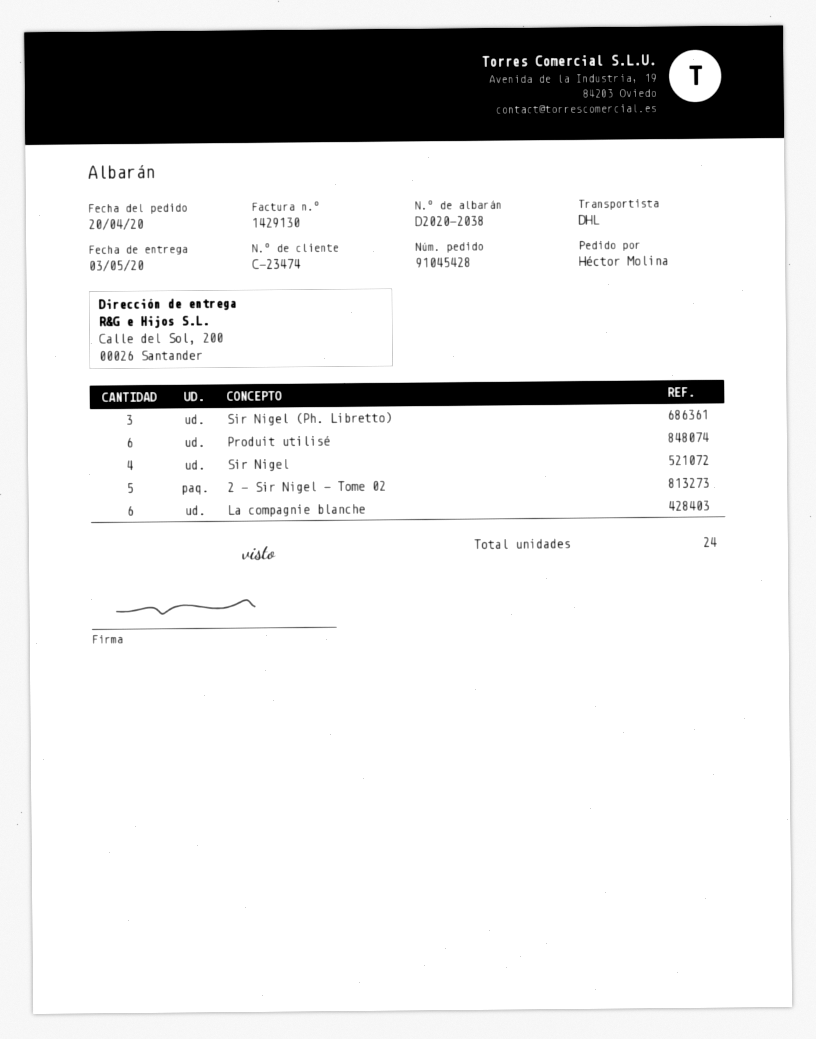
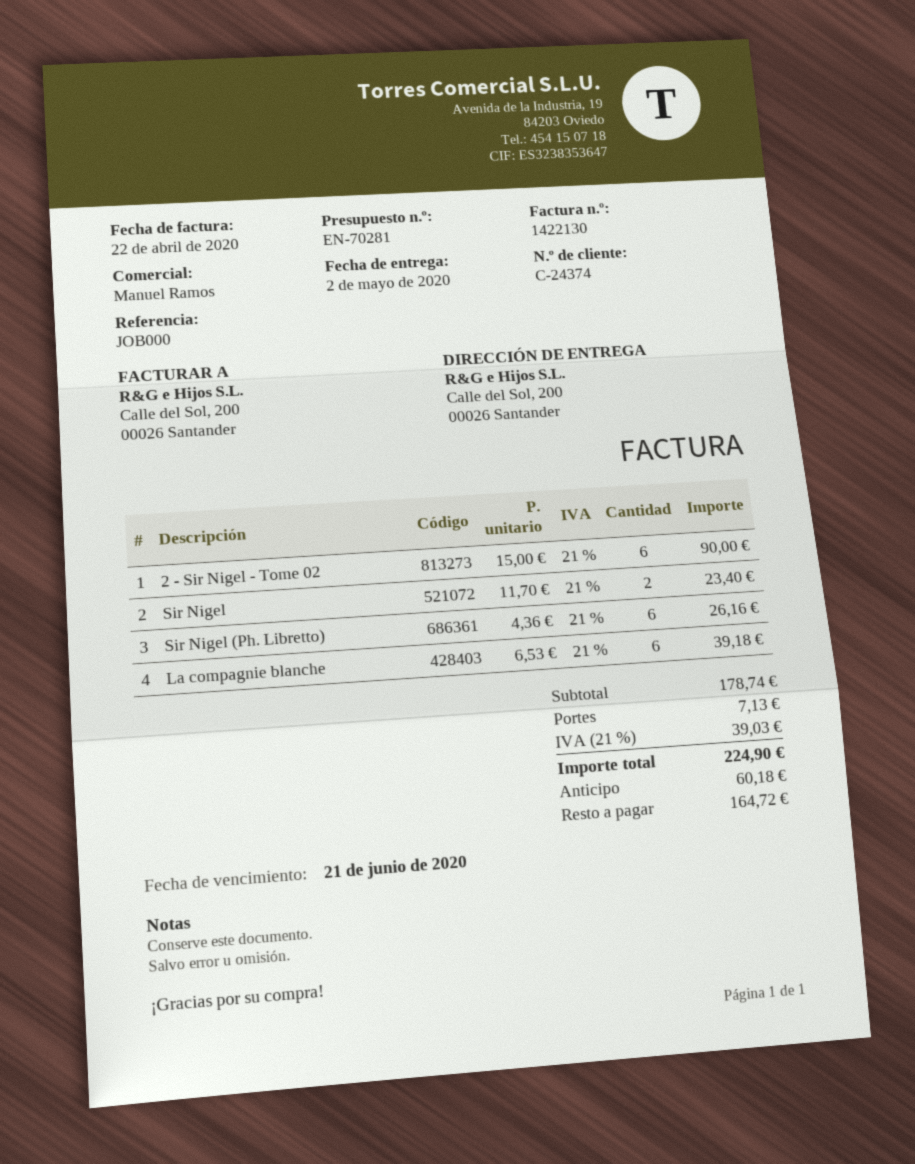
delivery date: 2020-05-03 -> 2020-05-02
invoice number: 1429130 -> 1422130
customer number: C-23474 -> C-24374
Sir Nigel (Ph. Libretto): 3 -> 6
Produit utilisé: 6 -> none
Sir Nigel: 4 -> 2
2 - Sir Nigel - Tome 02: 5 -> 6

